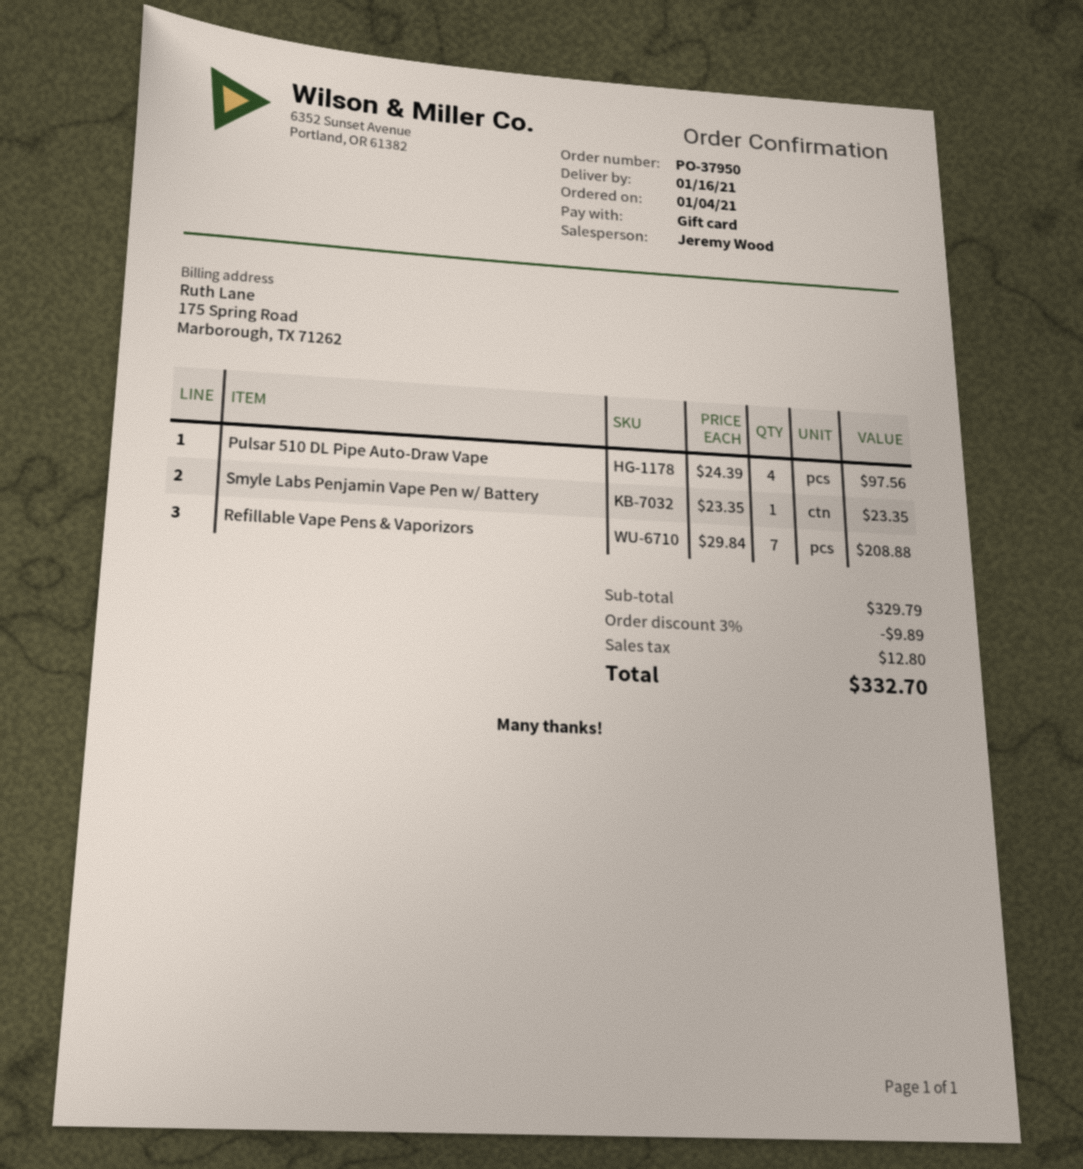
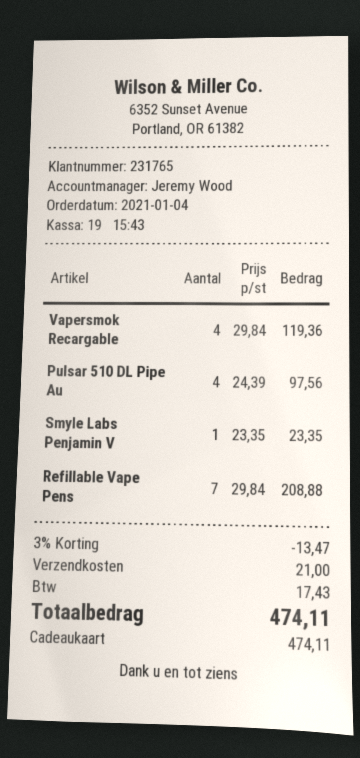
Vapersmok Recargable: none -> 4 x 29.84 = 119.36
discount: 3% = 9.89 -> 3% = 13.47
shipping: none -> 21.00
tax: 12.80 -> 17.43
total: 332.70 -> 474.11

